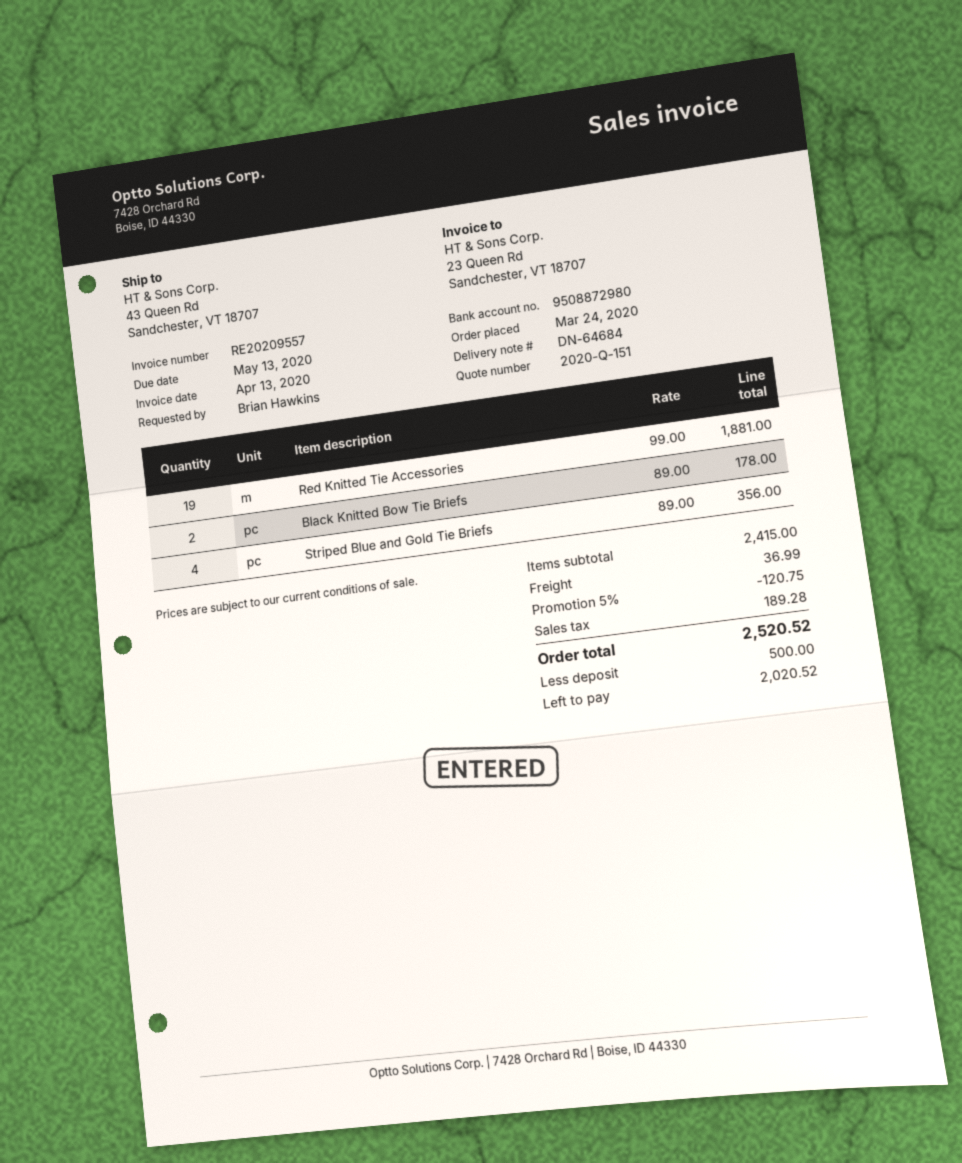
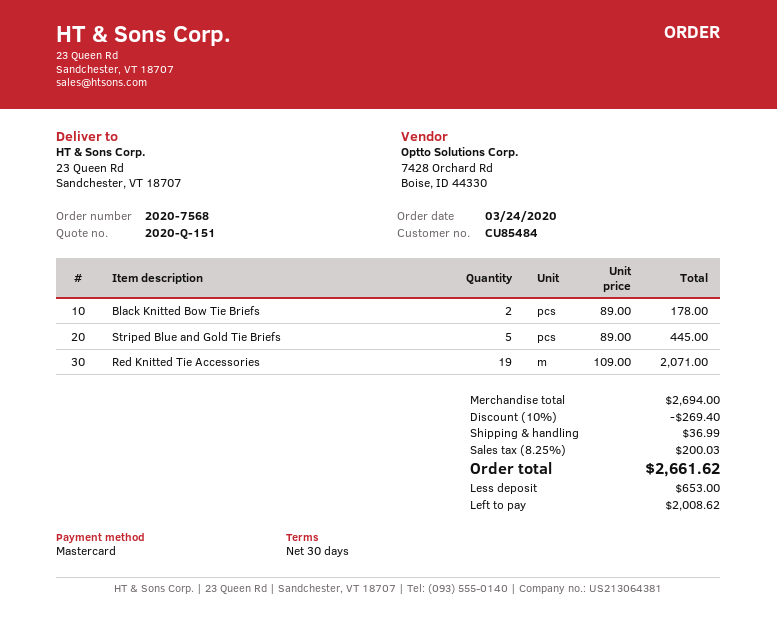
ship to: 43 Queen Rd, Sandchester, VT 18707 -> 23 Queen Rd, Sandchester, VT 18707
Red Knitted Tie Accessories: 19 x 99.00 = 1881.00 -> 19 x 109.00 = 2071.00
Striped Blue and Gold Tie Briefs: 4 x 89.00 = 356.00 -> 5 x 89.00 = 445.00
subtotal: 2415.00 -> 2694.00
discount: 5% = 120.75 -> 10% = 269.40
tax: 189.28 -> 200.03
total: 2520.52 -> 2661.62
deposit: 500.00 -> 653.00
balance: 2020.52 -> 2008.62

